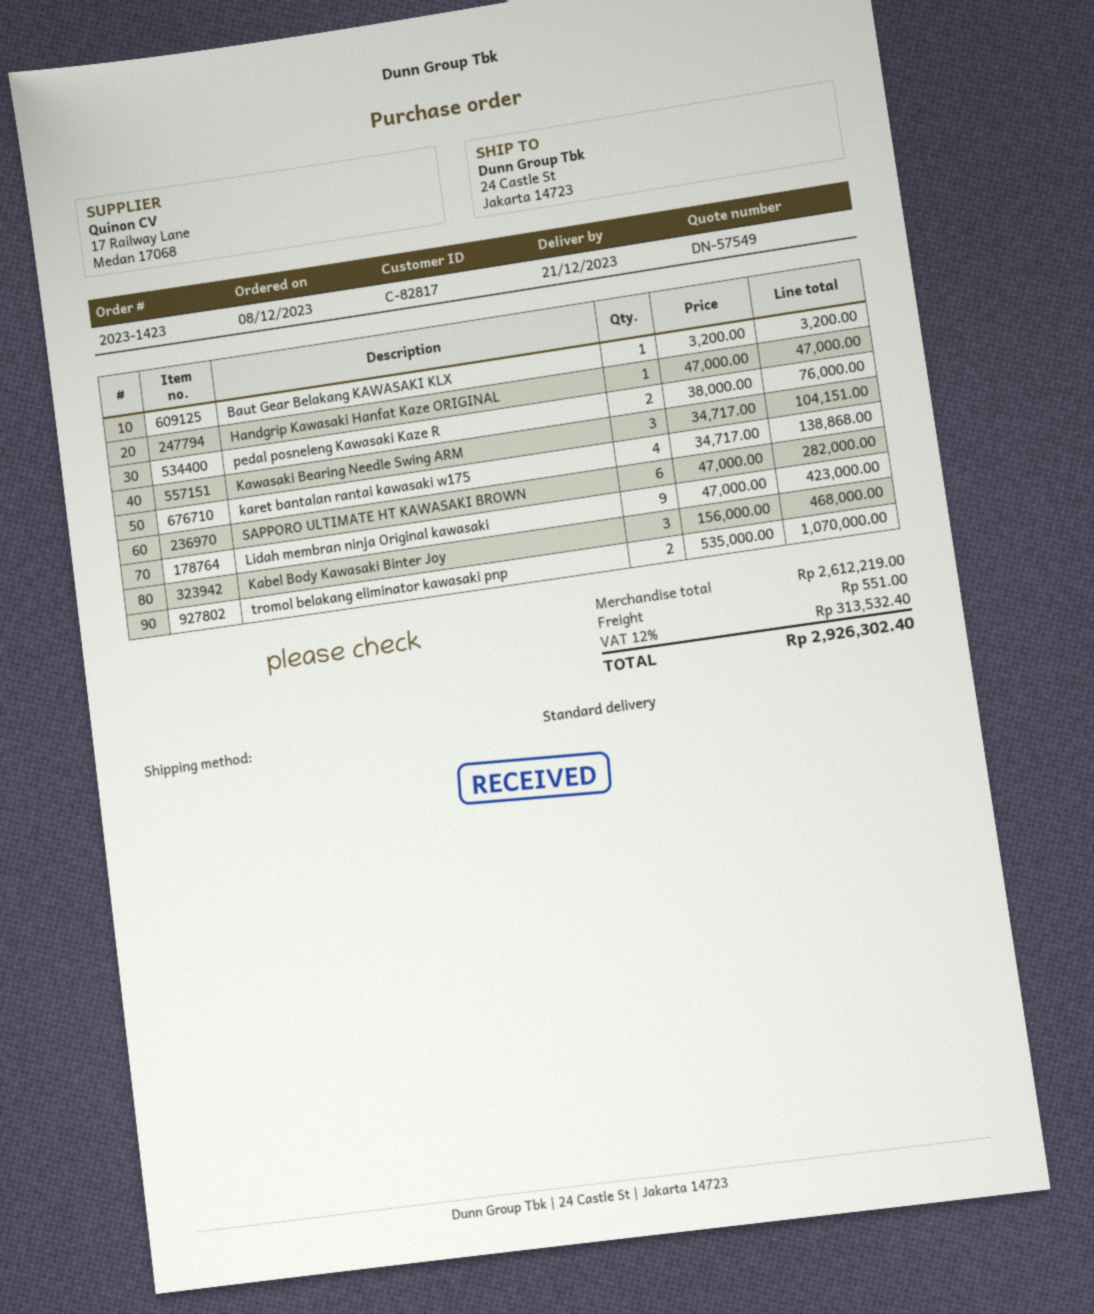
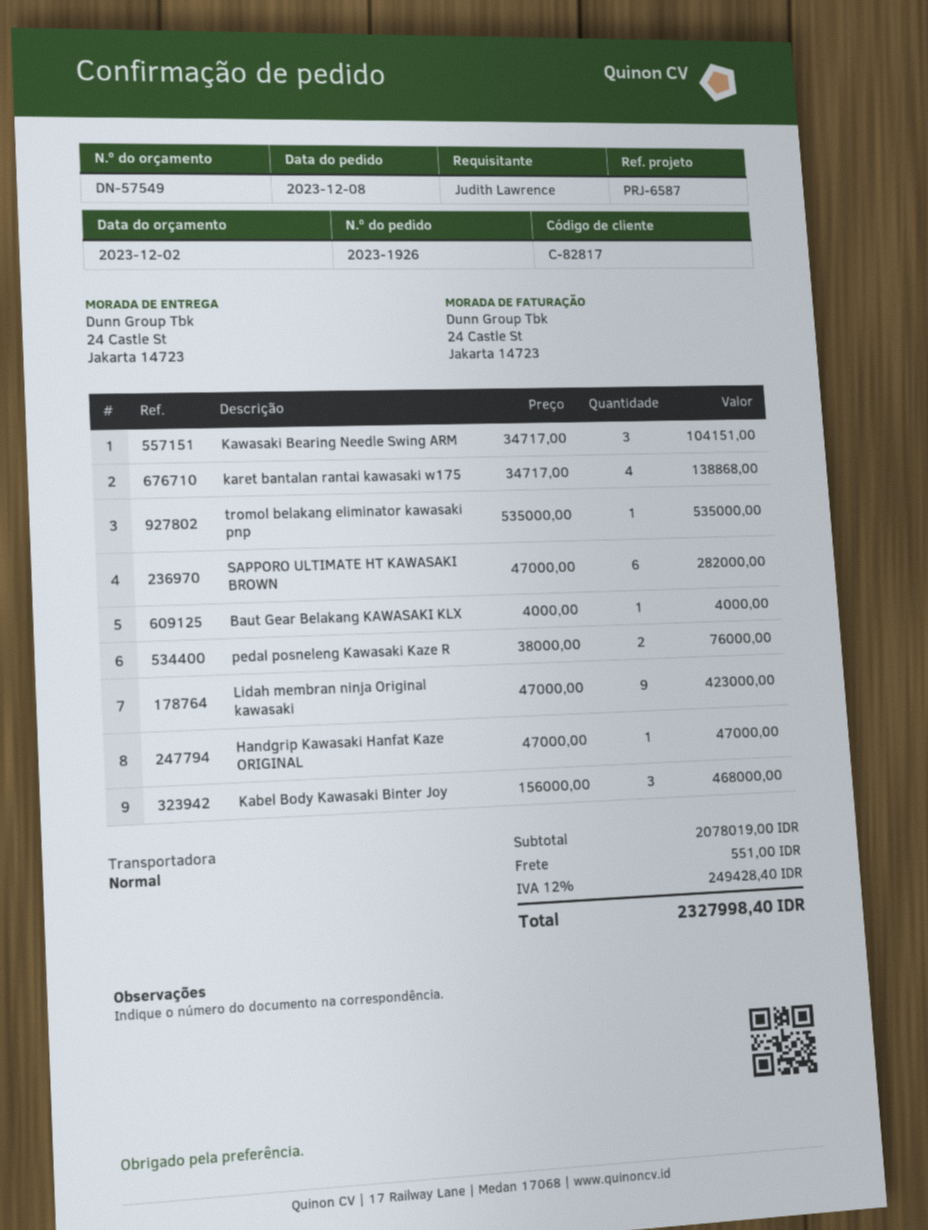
order number: 2023-1423 -> 2023-1926
Baut Gear Belakang KAWASAKI KLX: 1 x 3200.00 = 3200.00 -> 1 x 4000.00 = 4000.00
tromol belakang eliminator kawasaki pnp: 2 x 535000.00 = 1070000.00 -> 1 x 535000.00 = 535000.00
subtotal: 2612219.00 -> 2078019.00
tax: 12% = 313532.40 -> 12% = 249428.40
total: 2926302.40 -> 2327998.40

